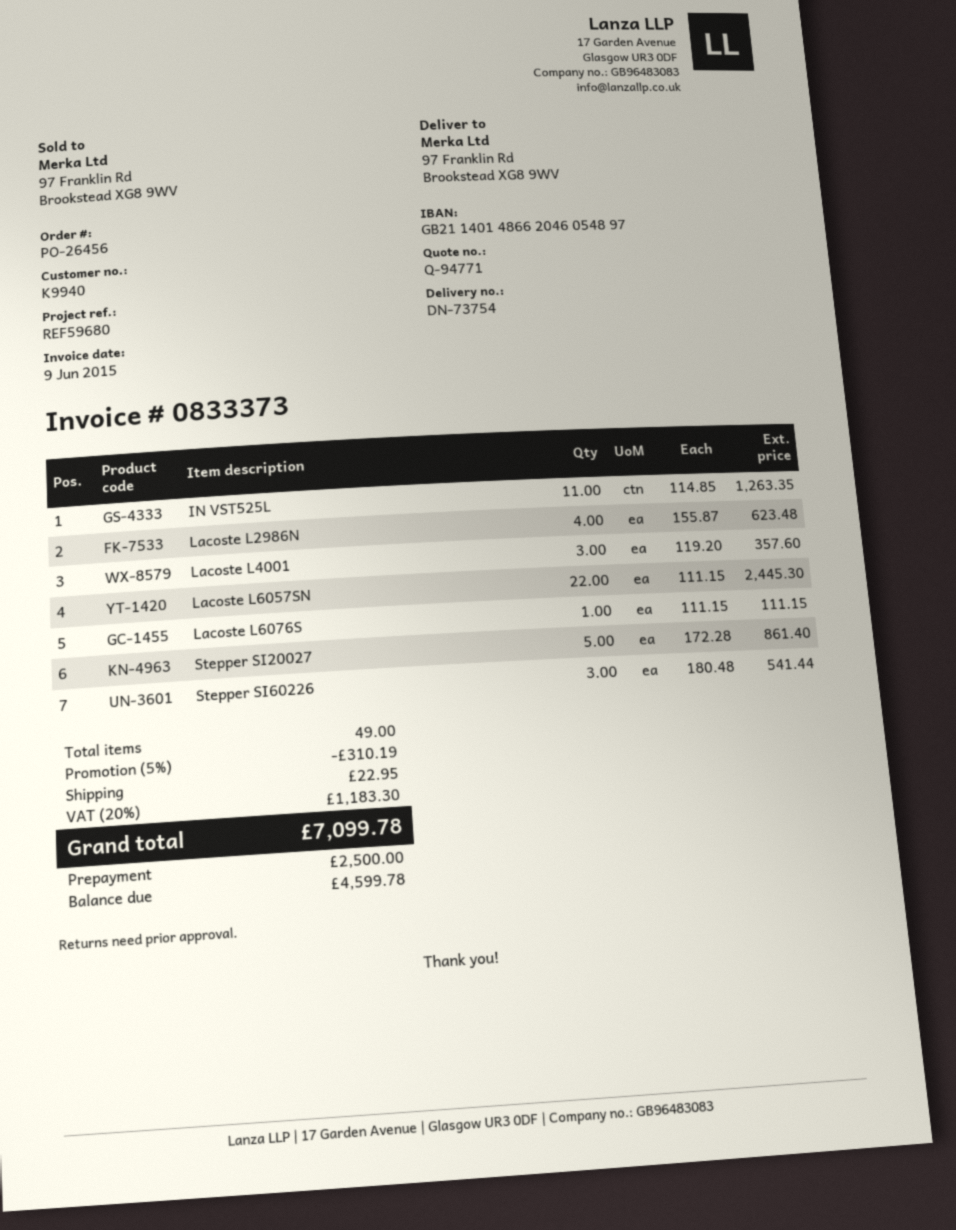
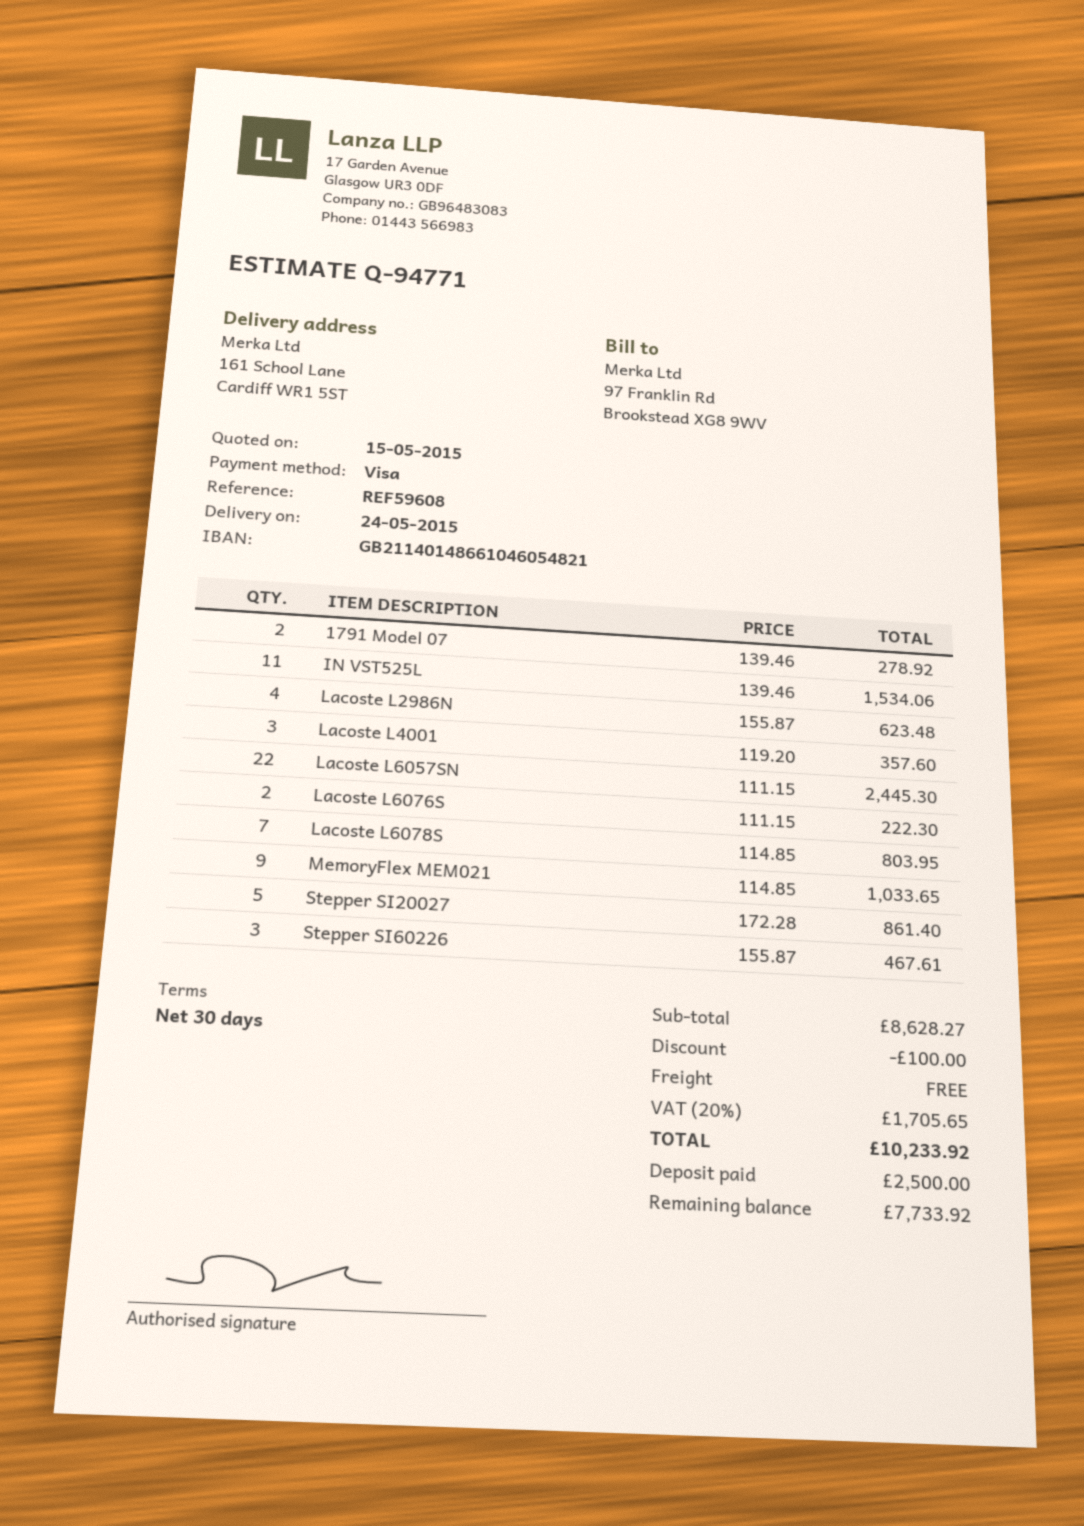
reference: REF59680 -> REF59608
bank account: GB21140148662046054897 -> GB21140148661046054821
ship to: 97 Franklin Rd, Brookstead XG8 9WV -> 161 School Lane, Cardiff WR1 5ST
IN VST525L: 11 x 114.85 = 1263.35 -> 11 x 139.46 = 1534.06
Lacoste L6076S: 1 x 111.15 = 111.15 -> 2 x 111.15 = 222.30
Stepper SI60226: 3 x 180.48 = 541.44 -> 3 x 155.87 = 467.61
1791 Model 07: none -> 2 x 139.46 = 278.92
Lacoste L6078S: none -> 7 x 114.85 = 803.95
MemoryFlex MEM021: none -> 9 x 114.85 = 1033.65
discount: 310.19 -> 100.00
shipping: 22.95 -> 0.00
tax: 20% = 1183.30 -> 20% = 1705.65
total: 7099.78 -> 10233.92
balance: 4599.78 -> 7733.92

